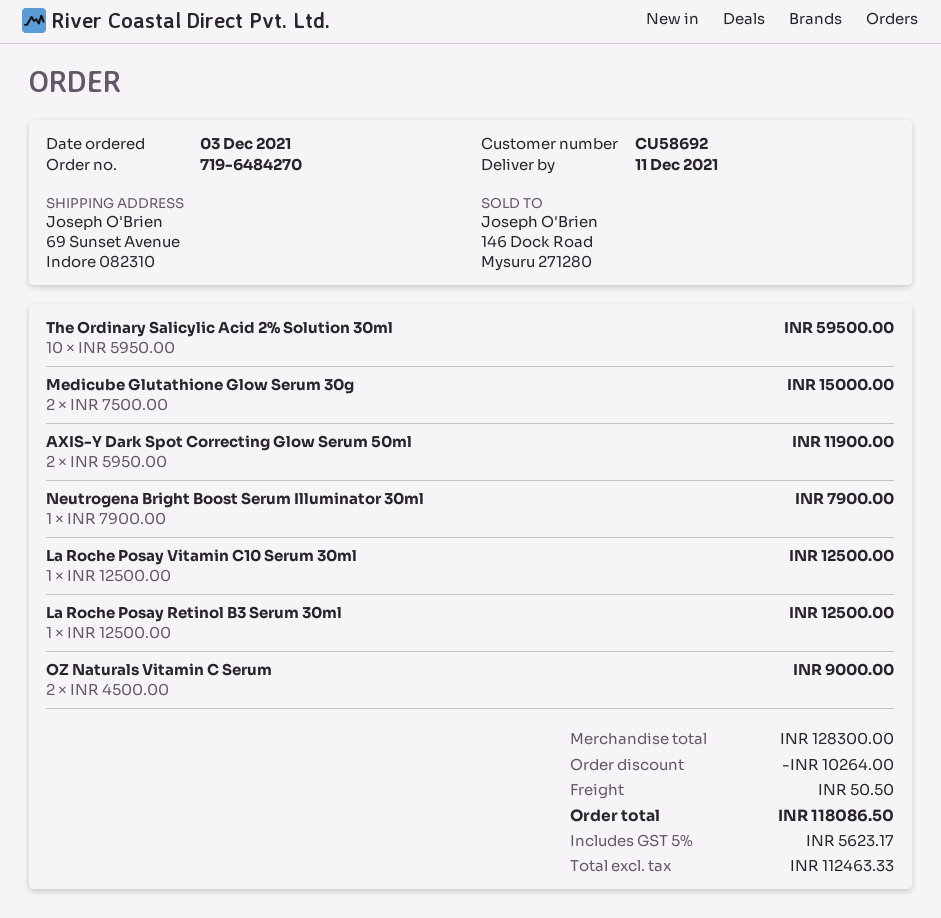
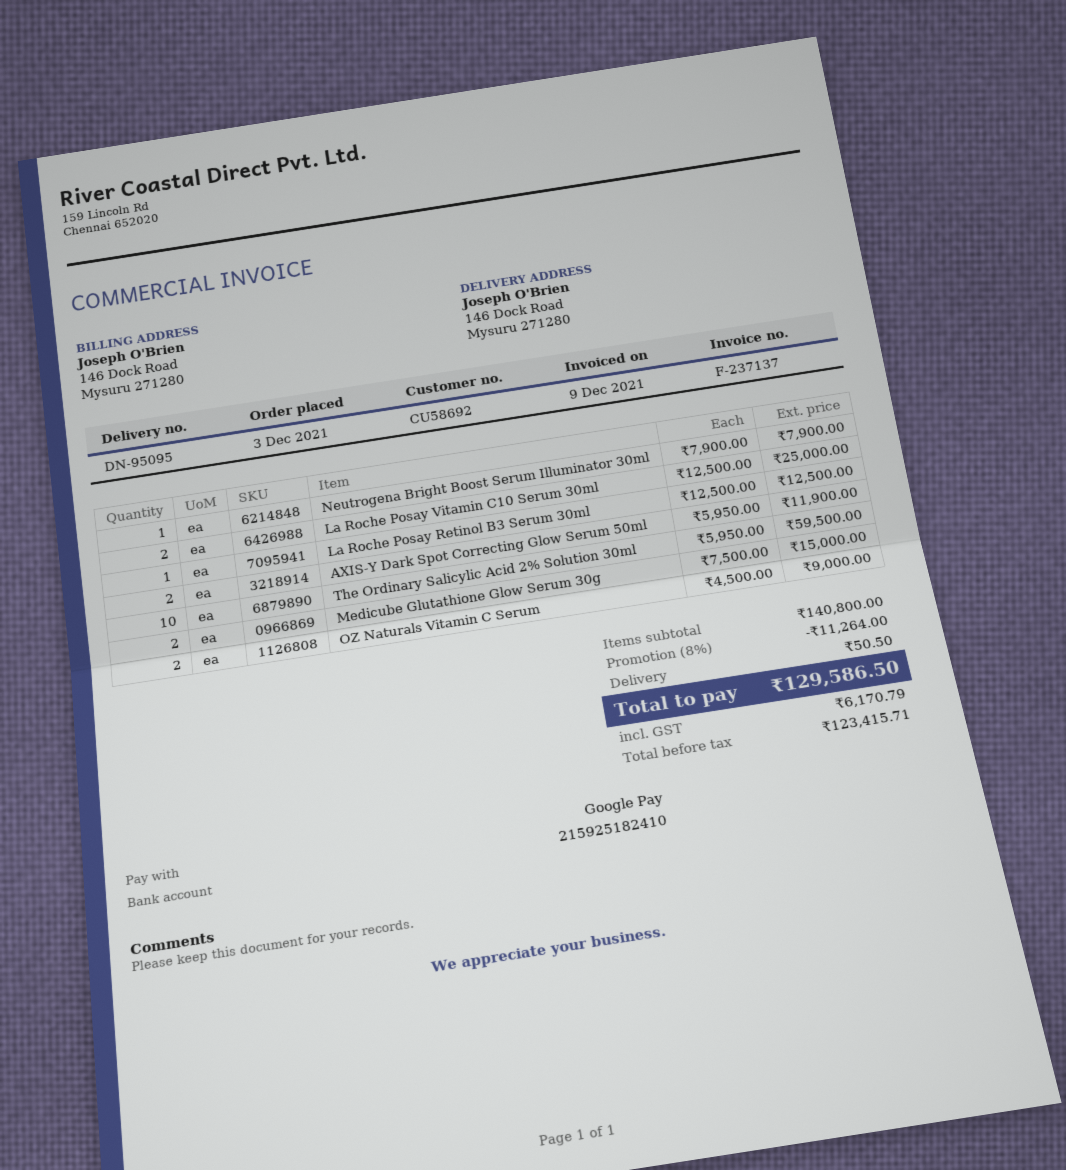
ship to: 69 Sunset Avenue, Indore 082310 -> 146 Dock Road, Mysuru 271280
La Roche Posay Vitamin C10 Serum 30ml: 1 x 12500.00 = 12500.00 -> 2 x 12500.00 = 25000.00
subtotal: 128300.00 -> 140800.00
discount: 10264.00 -> 11264.00
net: 112463.33 -> 123415.71
tax: 5623.17 -> 6170.79
total: 118086.50 -> 129586.50

